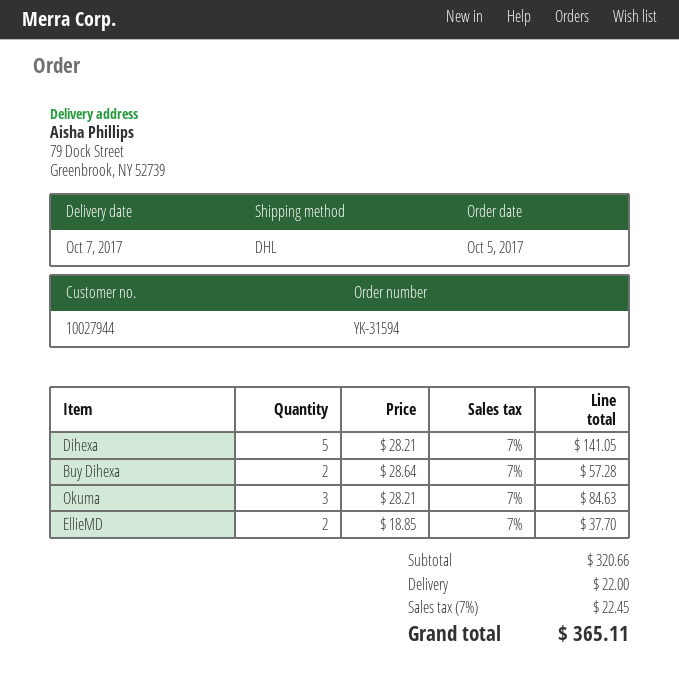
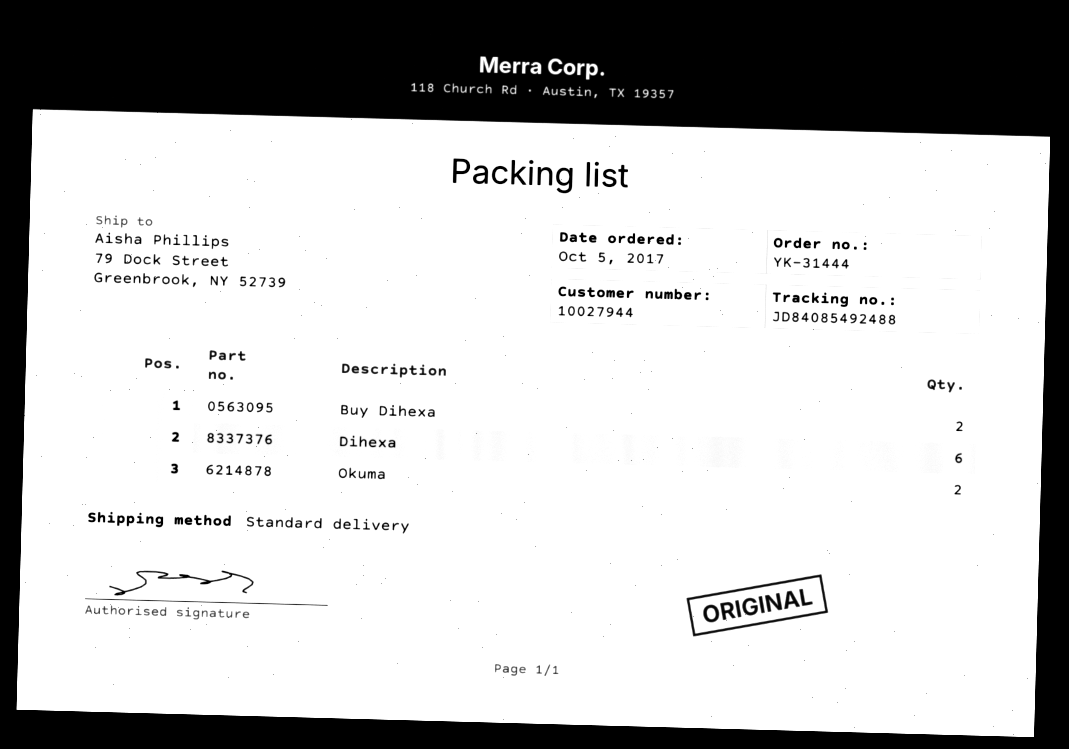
order number: YK-31594 -> YK-31444
shipping method: DHL -> standard
Dihexa: 5 -> 6
Okuma: 3 -> 2
EllieMD: 2 -> none

